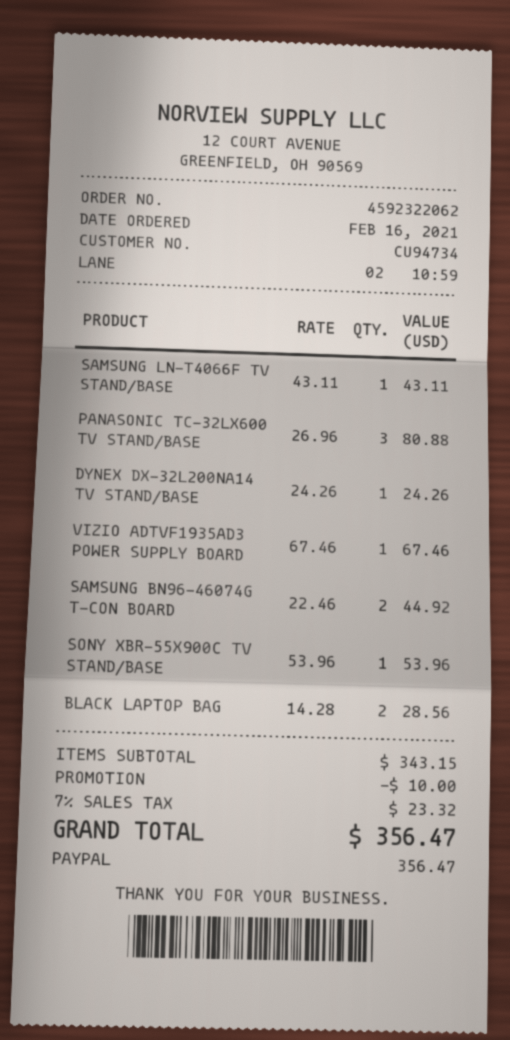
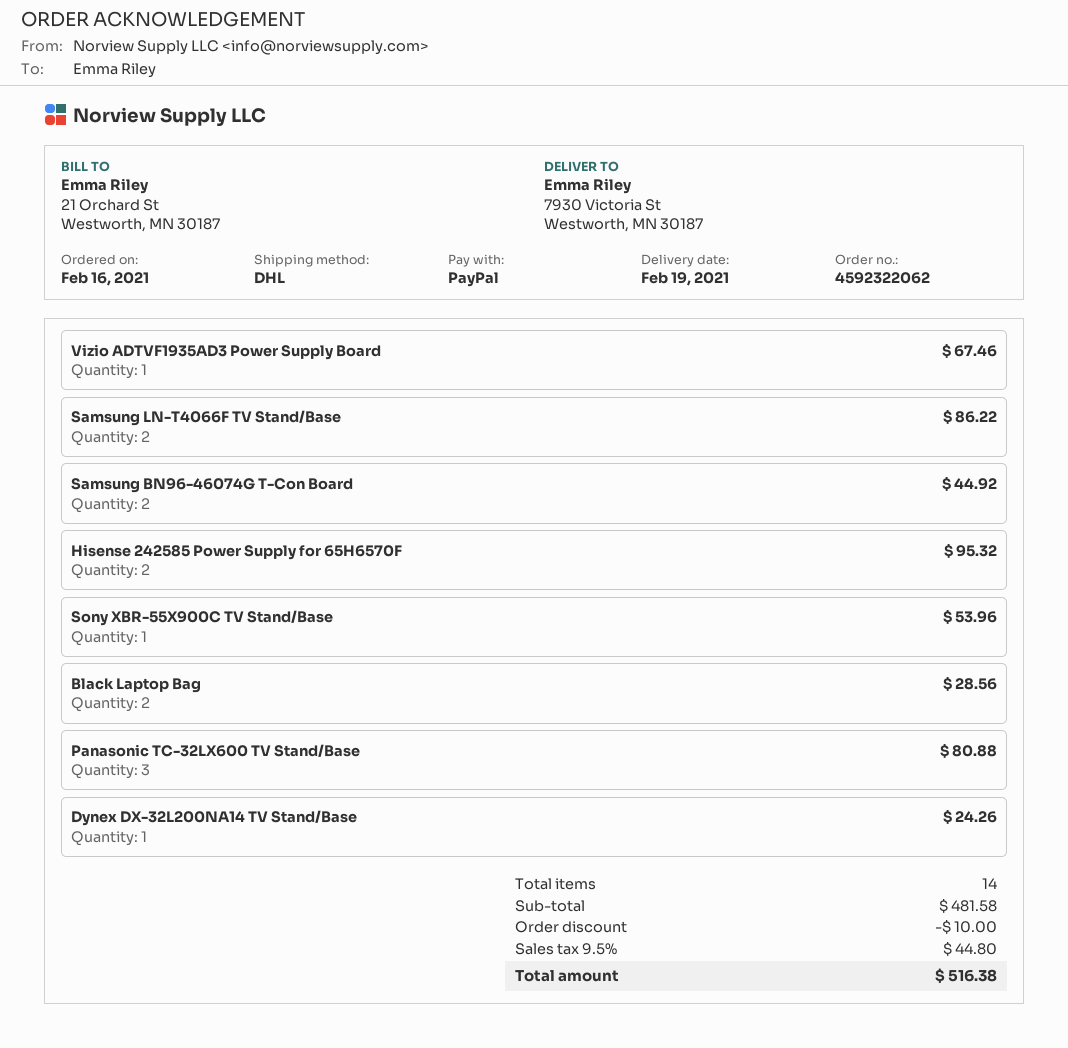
SAMSUNG LN-T4066F TV STAND/BASE: 1 for 43.11 -> 2 for 86.22
Hisense 242585 Power Supply for 65H6570F: none -> 2 for 95.32
subtotal: 343.15 -> 481.58
tax: 7% = 23.32 -> 9.5% = 44.80
total: 356.47 -> 516.38

